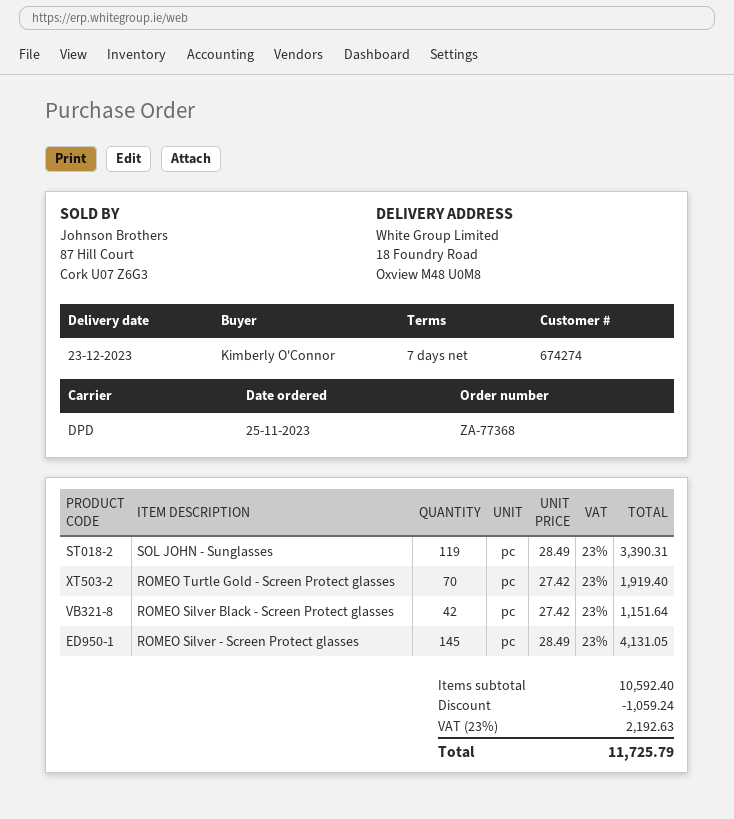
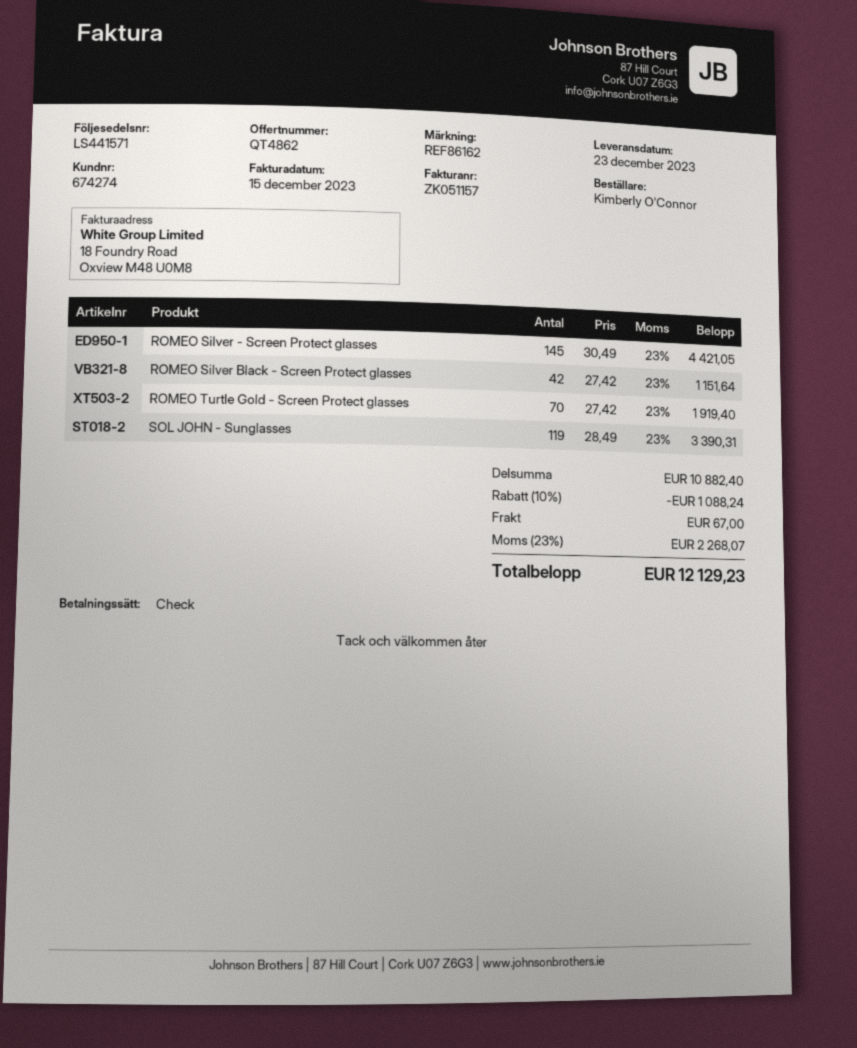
ROMEO Silver - Screen Protect glasses: 145 x 28.49 = 4131.05 -> 145 x 30.49 = 4421.05
subtotal: 10592.40 -> 10882.40
discount: 1059.24 -> 1088.24
shipping: none -> 67.00
tax: 23% = 2192.63 -> 23% = 2268.07
total: 11725.79 -> 12129.23

